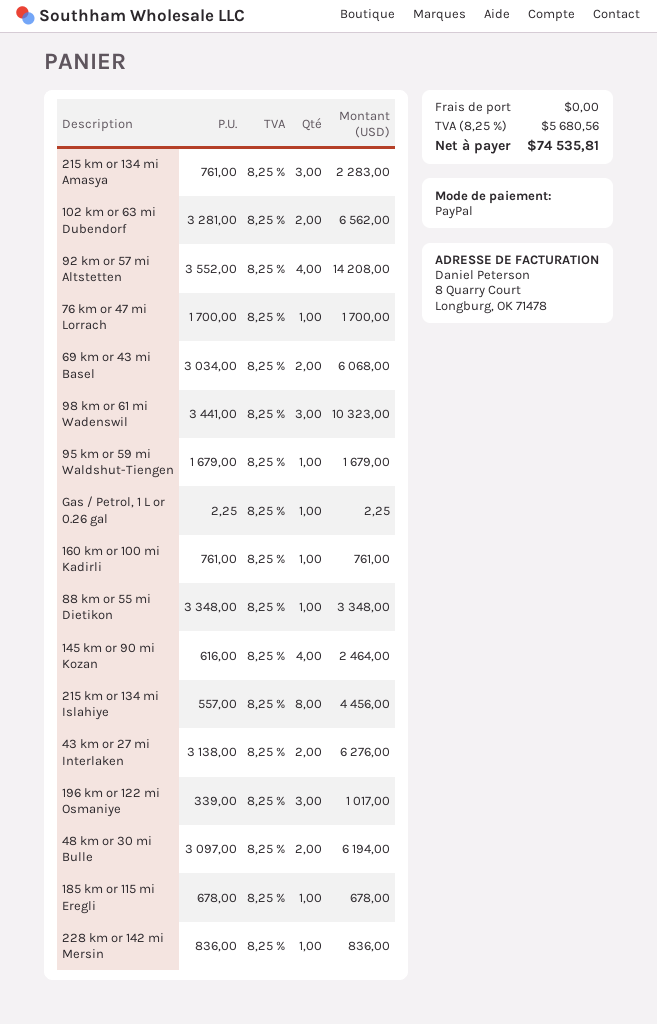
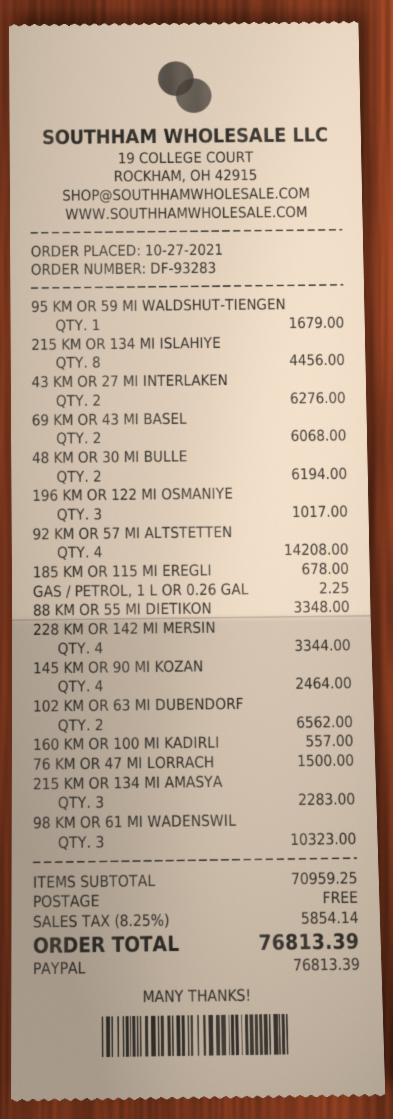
76 km or 47 mi Lorrach: 1 for 1700.00 -> 1 for 1500.00
160 km or 100 mi Kadirli: 1 for 761.00 -> 1 for 557.00
228 km or 142 mi Mersin: 1 for 836.00 -> 4 for 3344.00
tax: 8.25% = 5680.56 -> 8.25% = 5854.14
total: 74535.81 -> 76813.39

